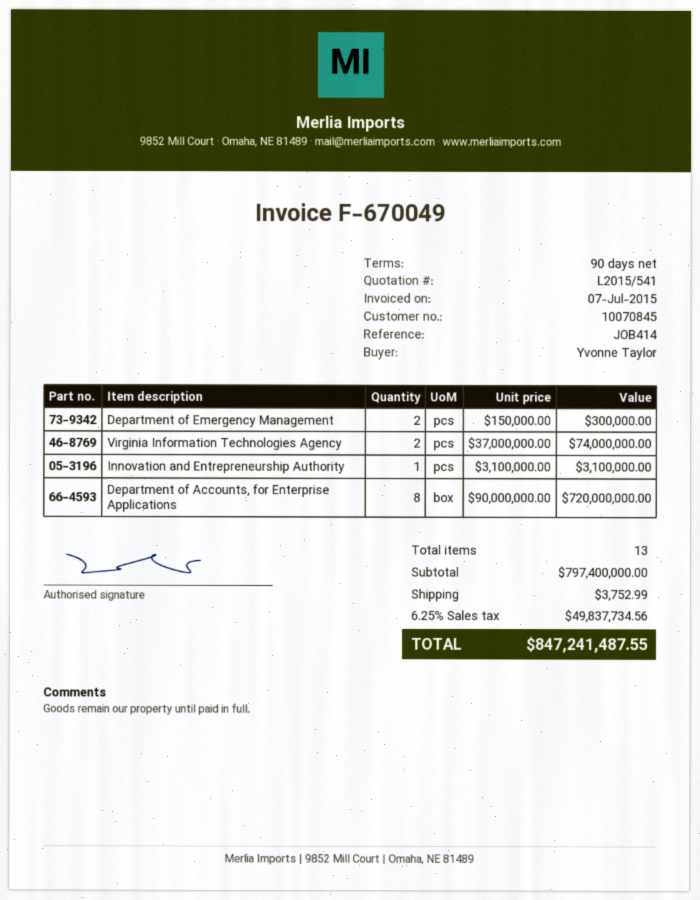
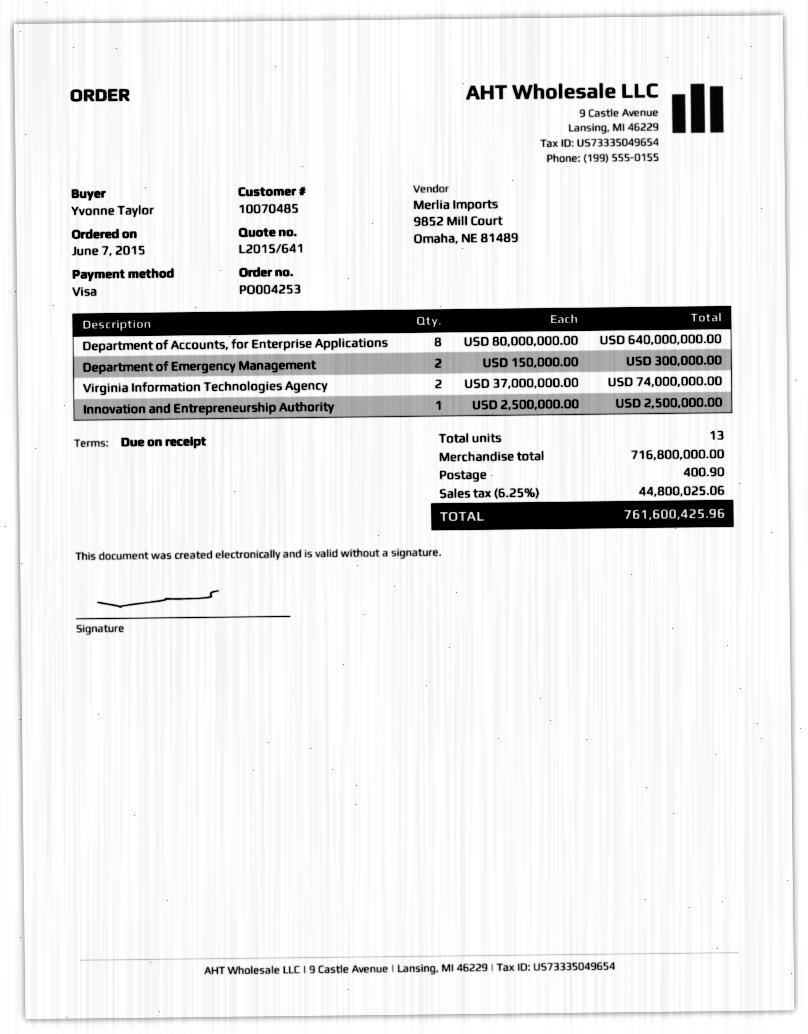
quote number: L2015/541 -> L2015/641
payment terms: 90 days -> on receipt
customer number: 10070845 -> 10070485
Innovation and Entrepreneurship Authority: 1 x 3100000.00 = 3100000.00 -> 1 x 2500000.00 = 2500000.00
Department of Accounts, for Enterprise Applications: 8 x 90000000.00 = 720000000.00 -> 8 x 80000000.00 = 640000000.00
subtotal: 797400000.00 -> 716800000.00
shipping: 3752.99 -> 400.90
tax: 6.25% = 49837734.56 -> 6.25% = 44800025.06
total: 847241487.55 -> 761600425.96

